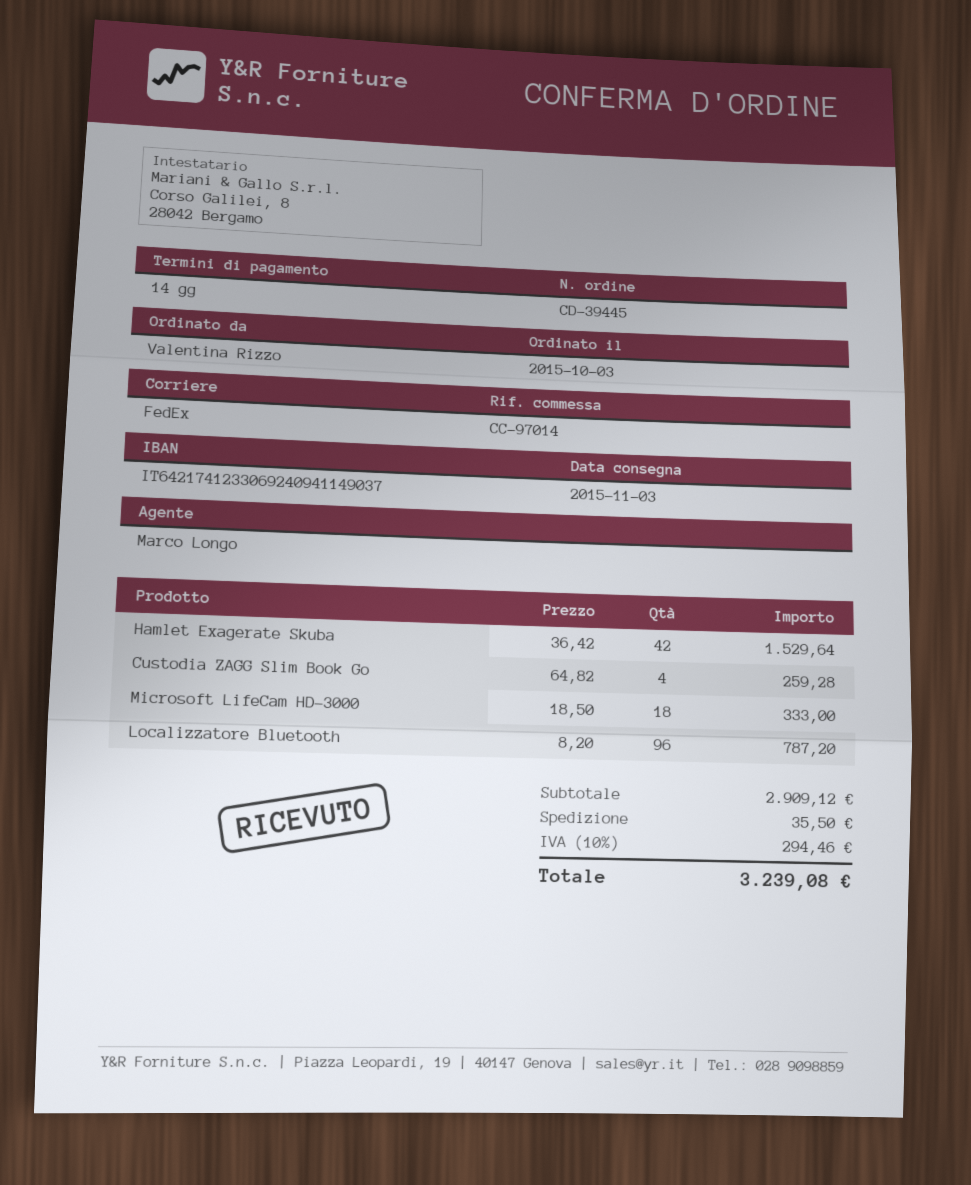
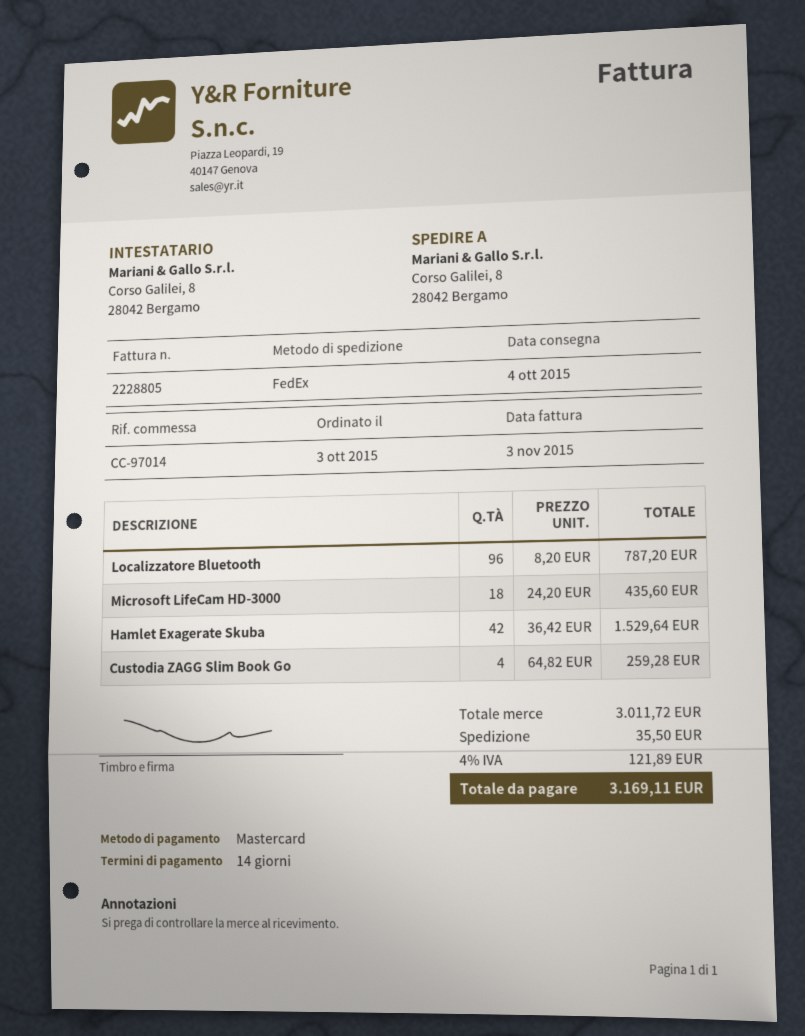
delivery date: 2015-11-03 -> 2015-10-04
Microsoft LifeCam HD-3000: 18 x 18.50 = 333.00 -> 18 x 24.20 = 435.60
subtotal: 2909.12 -> 3011.72
tax: 10% = 294.46 -> 4% = 121.89
total: 3239.08 -> 3169.11

